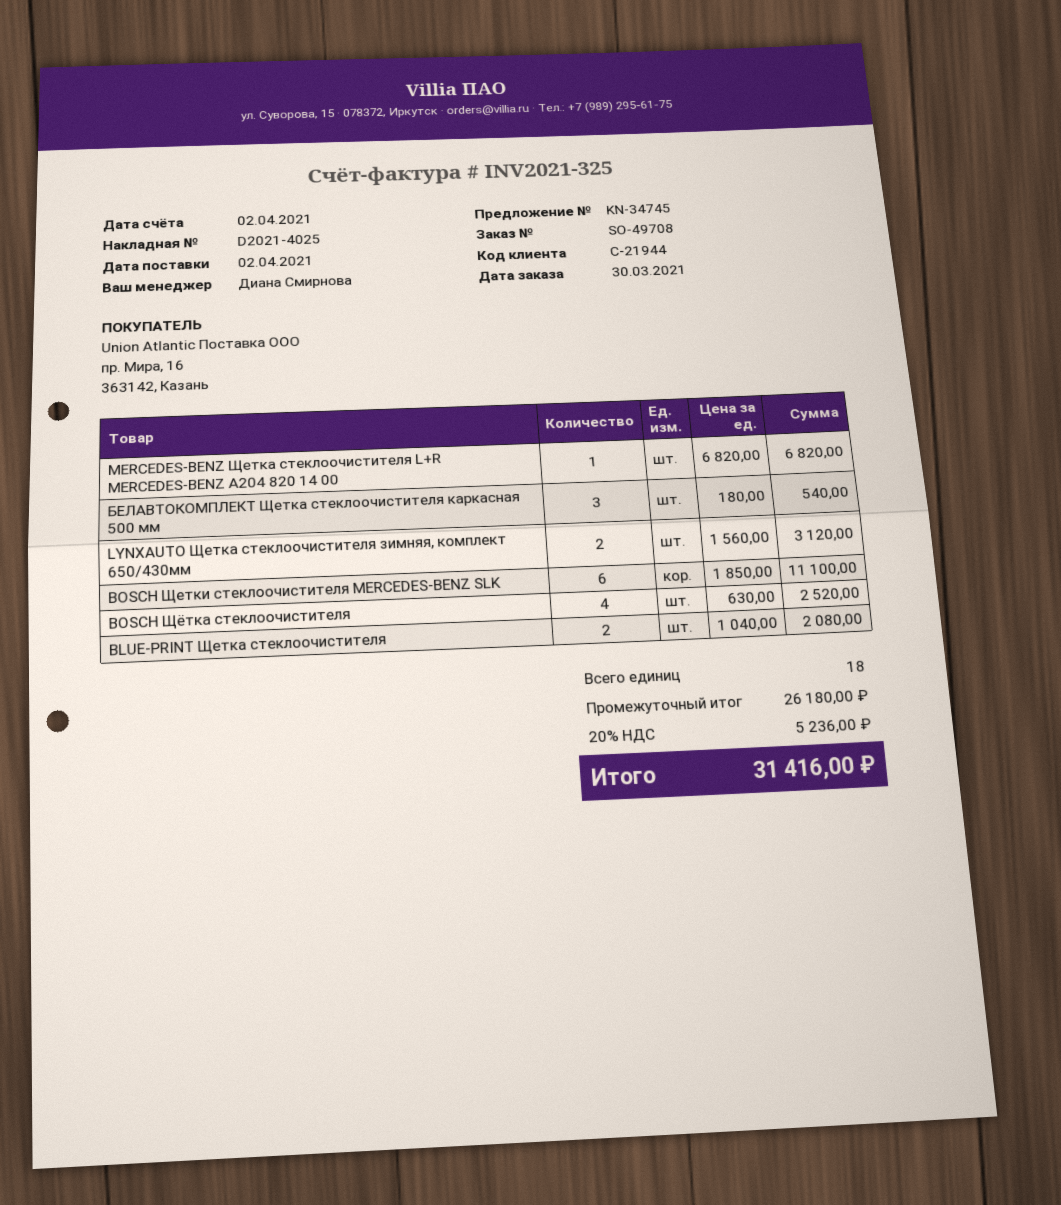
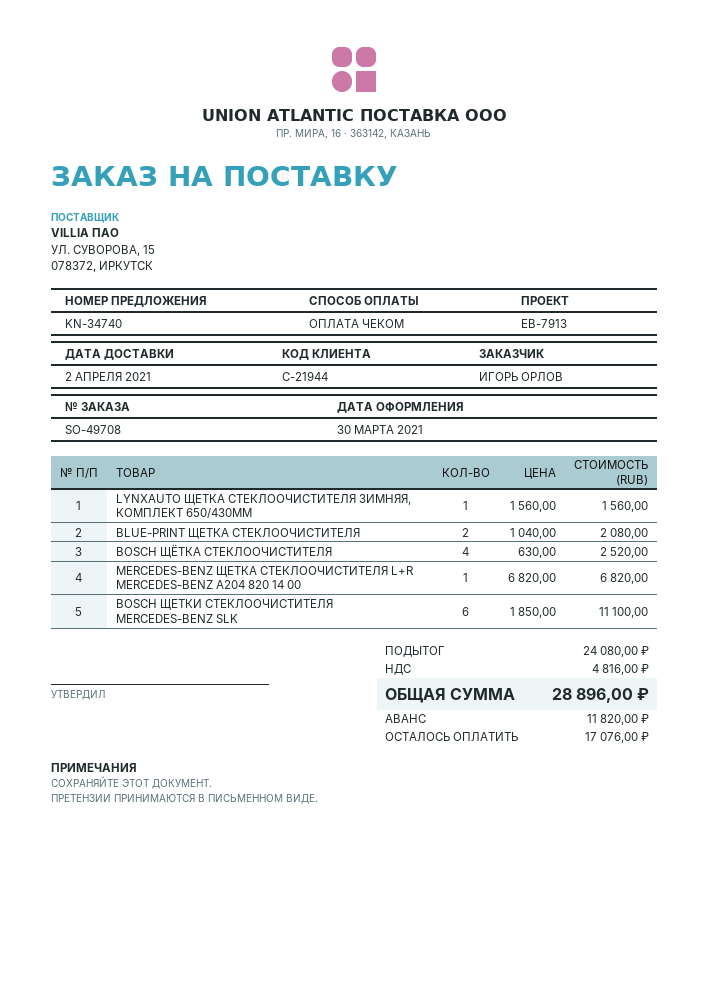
quote number: KN-34745 -> KN-34740
БЕЛАВТОКОМПЛЕКТ Щетка стеклоочистителя каркасная 500 мм: 3 x 180.00 = 540.00 -> none
LYNXAUTO Щетка стеклоочистителя зимняя, комплект 650/430мм: 2 x 1560.00 = 3120.00 -> 1 x 1560.00 = 1560.00
subtotal: 26180.00 -> 24080.00
tax: 5236.00 -> 4816.00
total: 31416.00 -> 28896.00

